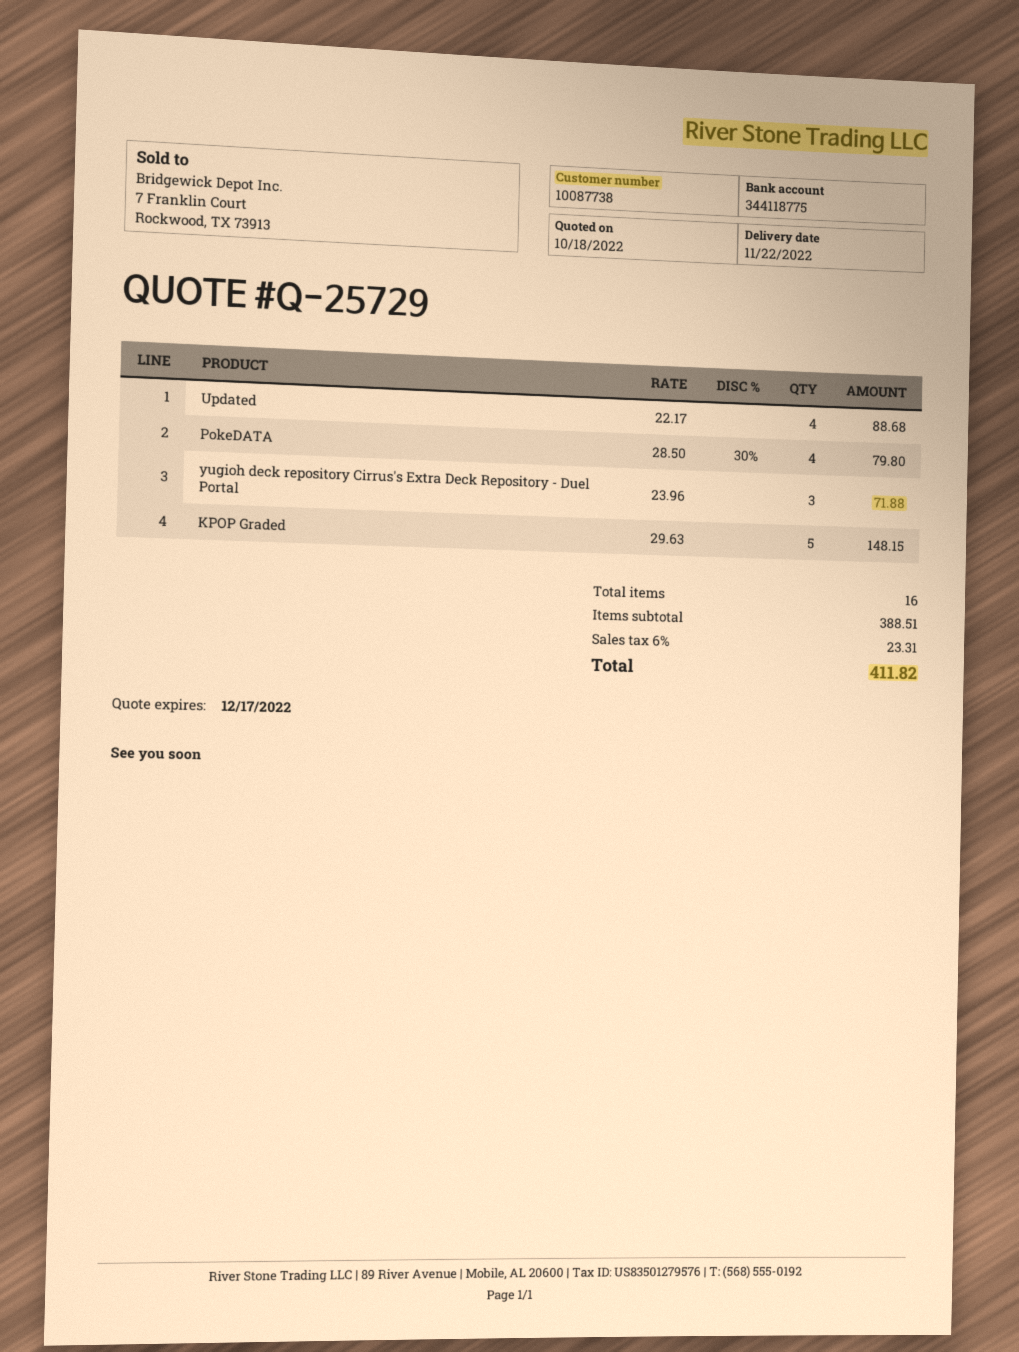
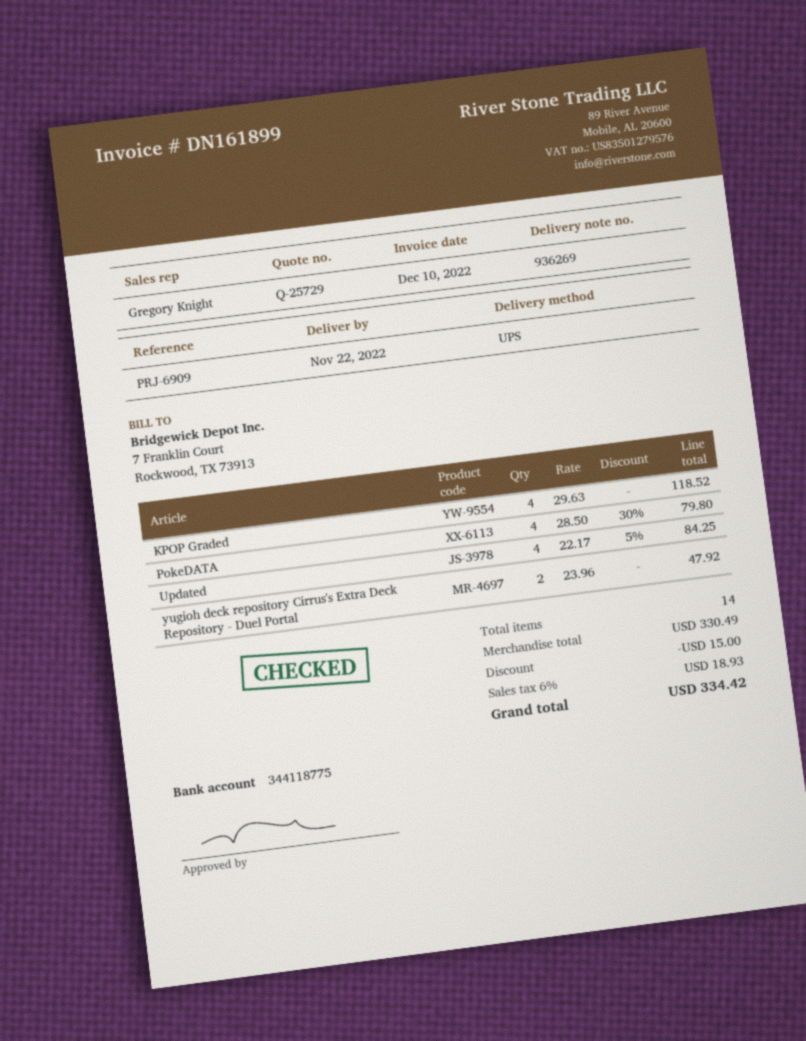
Updated: 4 x 22.17 = 88.68 -> 4 x 22.17 - 5% = 84.25
yugioh deck repository Cirrus's Extra Deck Repository - Duel Portal: 3 x 23.96 = 71.88 -> 2 x 23.96 = 47.92
KPOP Graded: 5 x 29.63 = 148.15 -> 4 x 29.63 = 118.52
total quantity: 16 -> 14
subtotal: 388.51 -> 330.49
discount: none -> 15.00
tax: 6% = 23.31 -> 6% = 18.93
total: 411.82 -> 334.42

